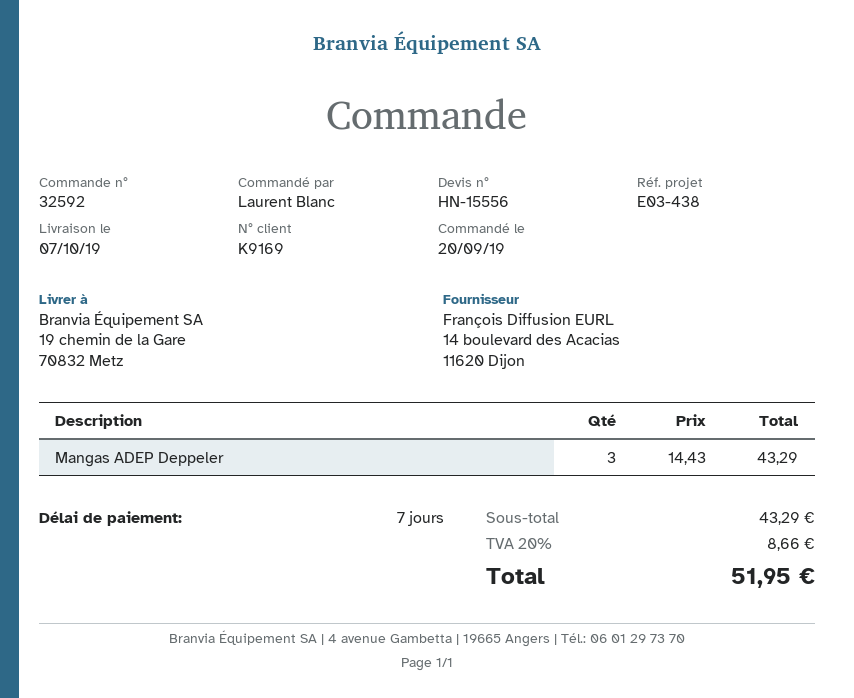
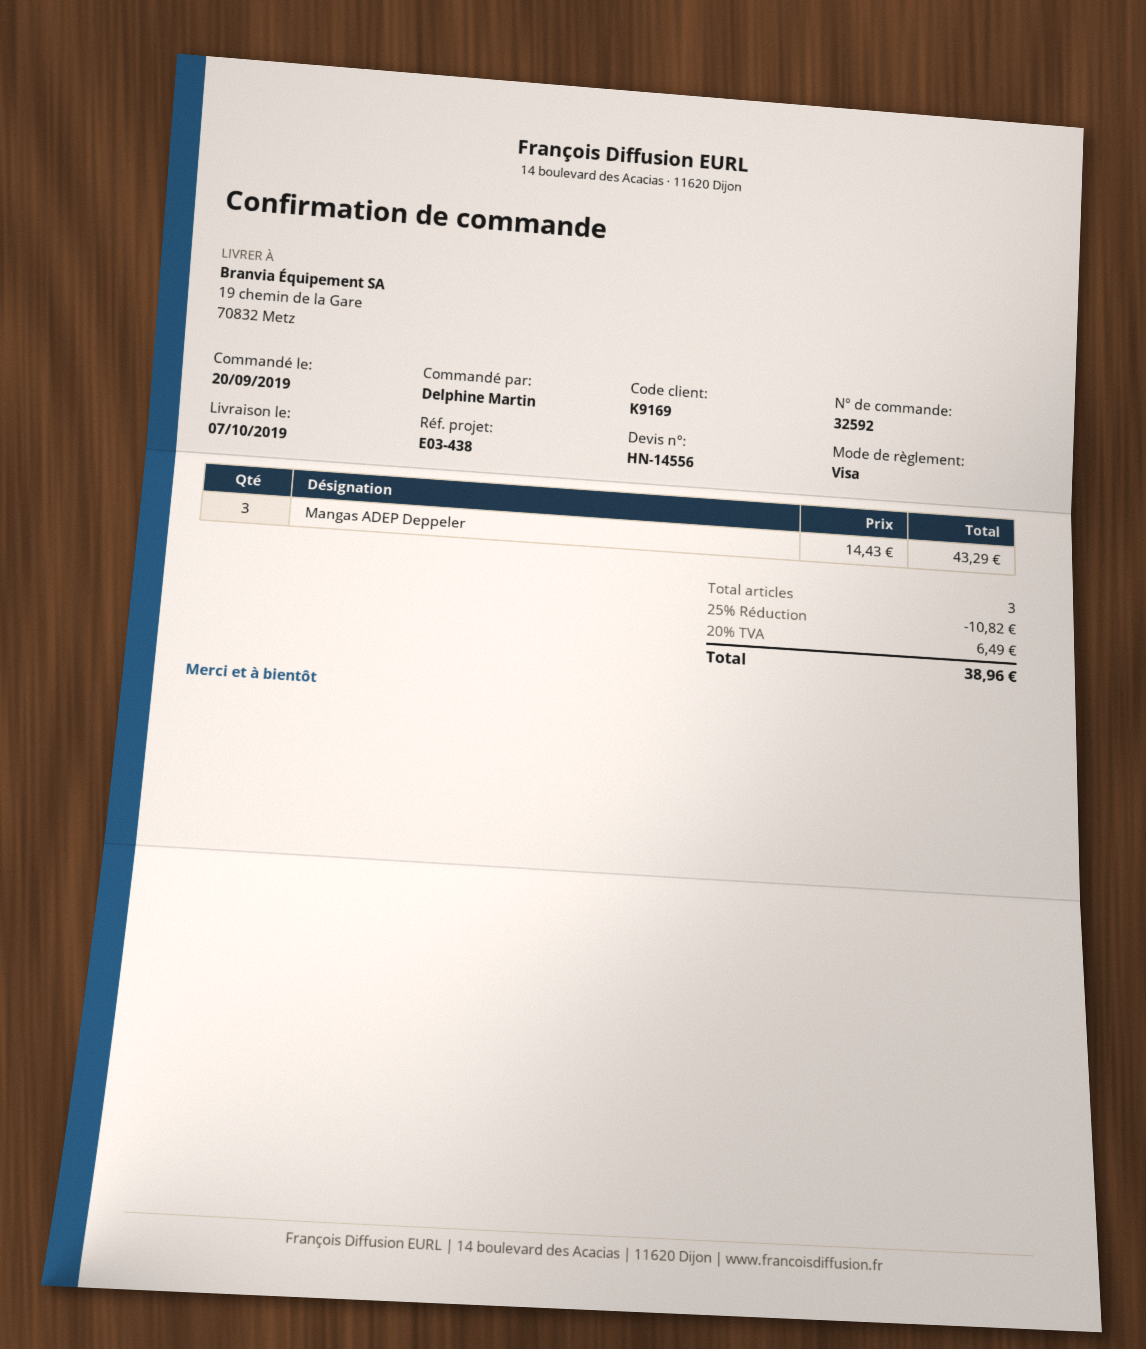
quote number: HN-15556 -> HN-14556
ordered by: Laurent Blanc -> Delphine Martin
discount: none -> 25% = 10.82
tax: 20% = 8.66 -> 20% = 6.49
total: 51.95 -> 38.96

